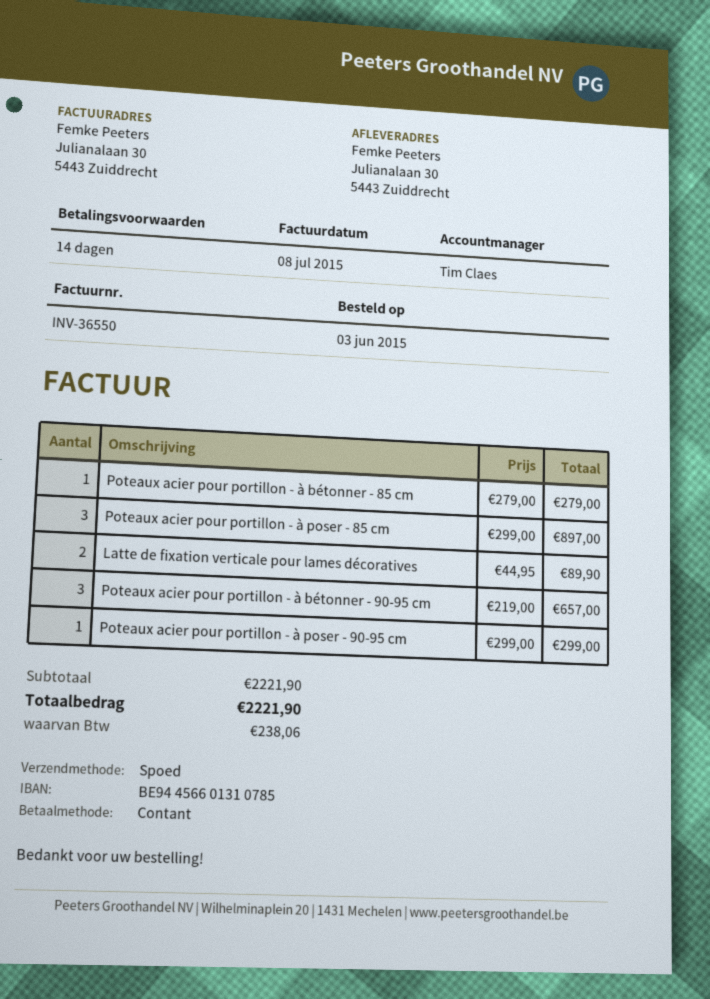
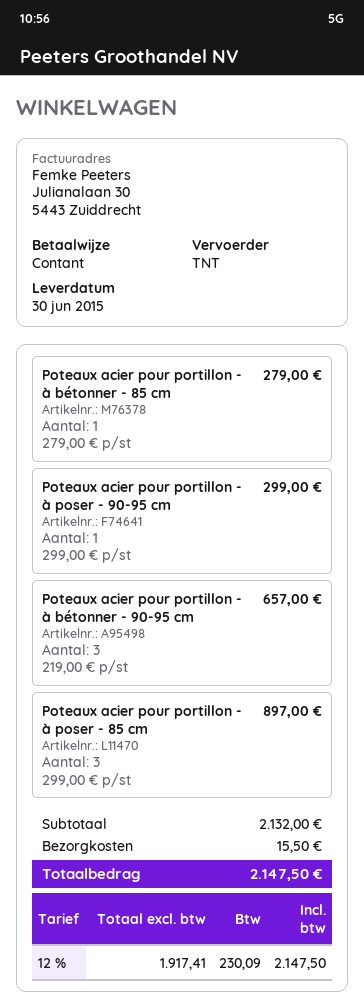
shipping method: express -> TNT
Latte de fixation verticale pour lames décoratives: 2 x 44.95 = 89.90 -> none
subtotal: 2221.90 -> 2132.00
shipping: none -> 15.50
tax: 238.06 -> 230.09
total: 2221.90 -> 2147.50

